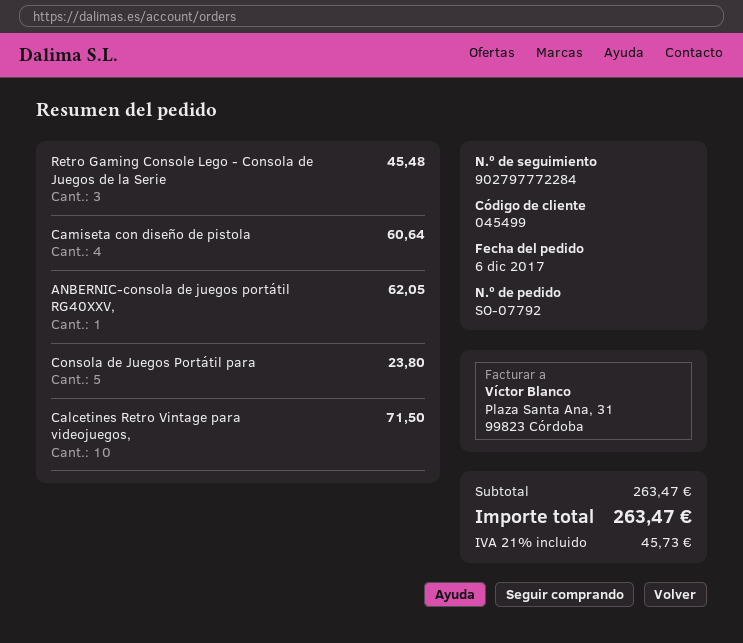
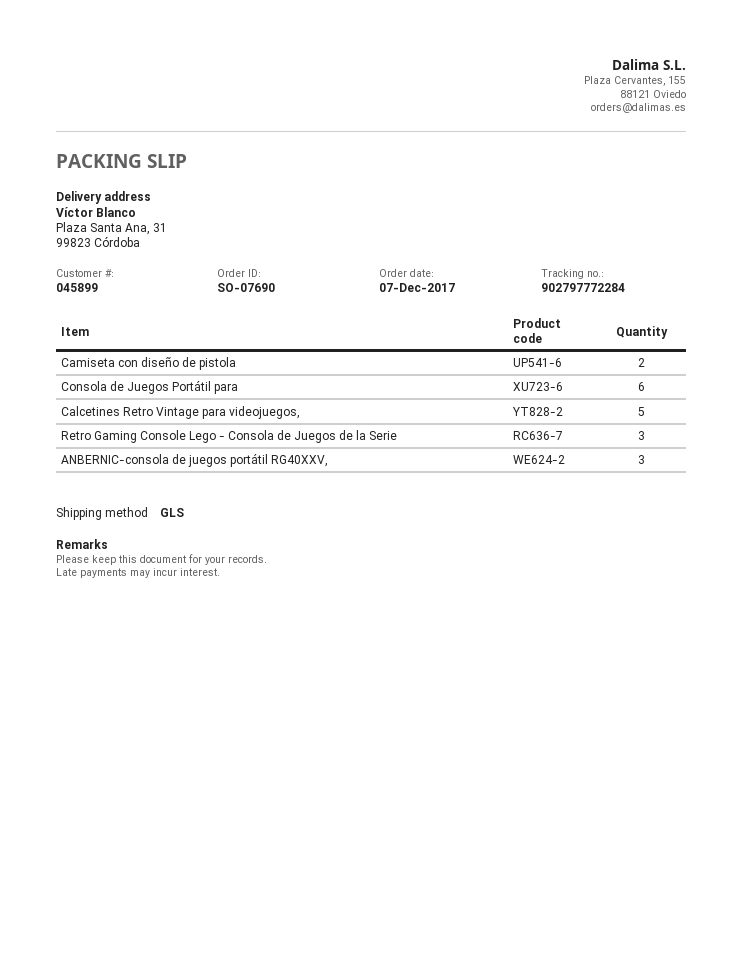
order number: SO-07792 -> SO-07690
order date: 2017-12-06 -> 2017-12-07
customer number: 045499 -> 045899
Camiseta con diseño de pistola: 4 -> 2
ANBERNIC-consola de juegos portátil RG40XXV,: 1 -> 3
Consola de Juegos Portátil para: 5 -> 6
Calcetines Retro Vintage para videojuegos,: 10 -> 5

